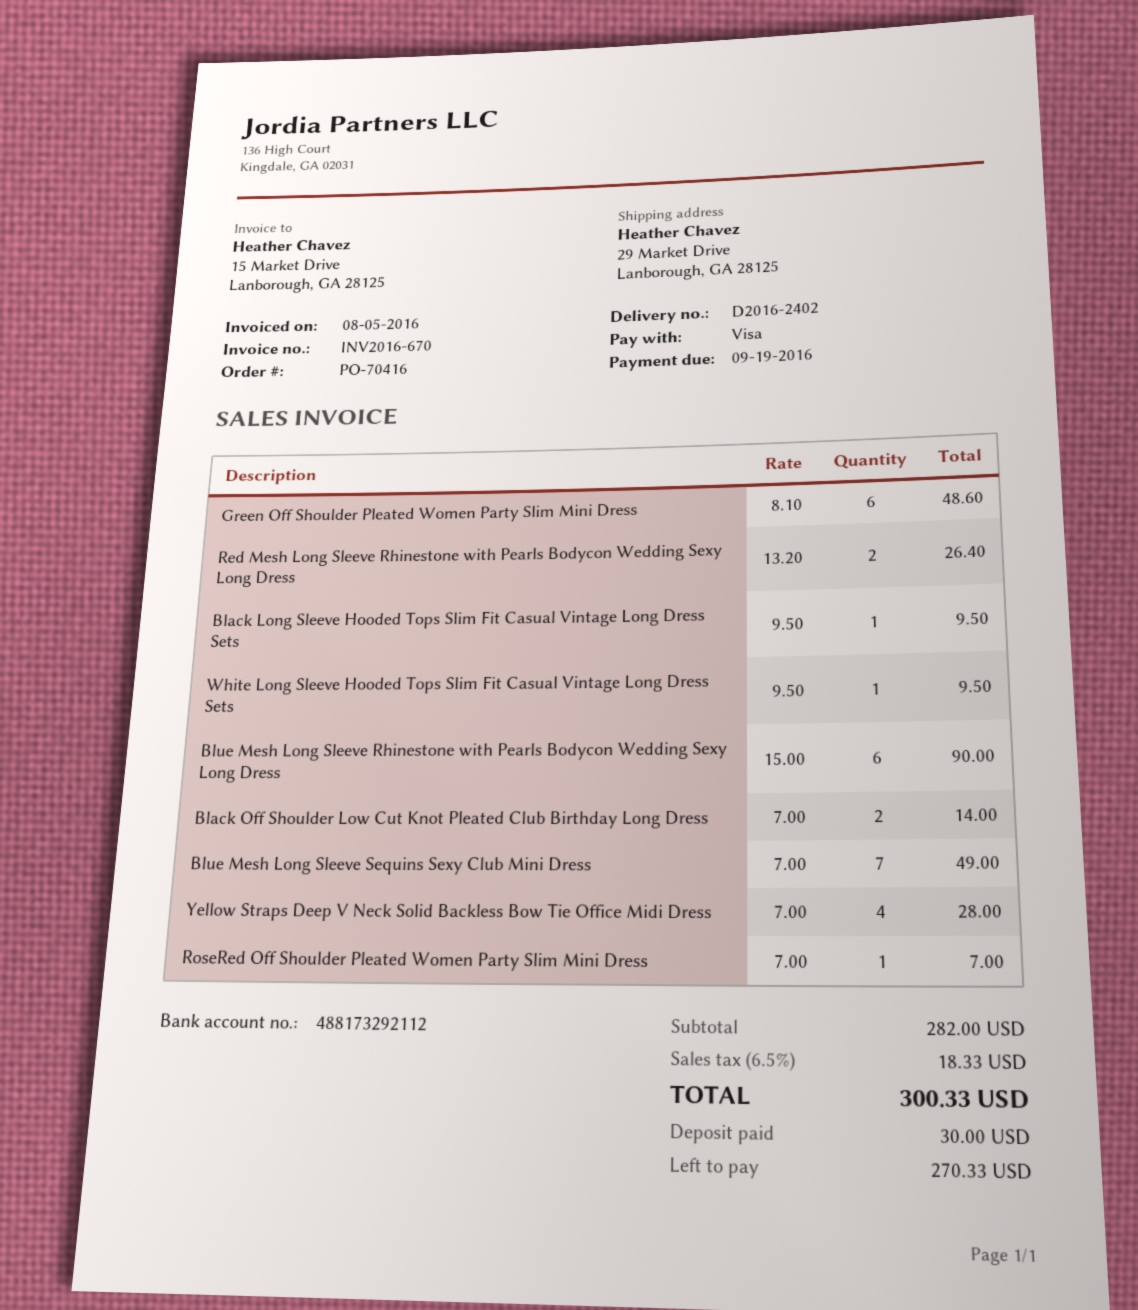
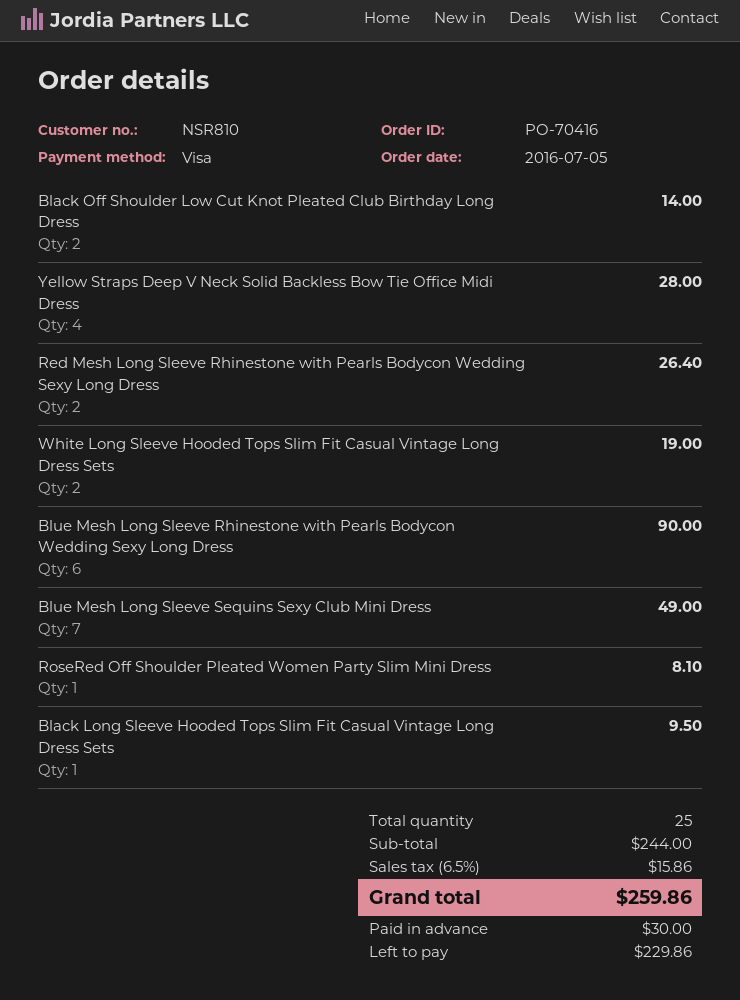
Green Off Shoulder Pleated Women Party Slim Mini Dress: 6 for 48.60 -> none
White Long Sleeve Hooded Tops Slim Fit Casual Vintage Long Dress Sets: 1 for 9.50 -> 2 for 19.00
RoseRed Off Shoulder Pleated Women Party Slim Mini Dress: 1 for 7.00 -> 1 for 8.10
subtotal: 282.00 -> 244.00
tax: 6.5% = 18.33 -> 6.5% = 15.86
total: 300.33 -> 259.86
balance: 270.33 -> 229.86

